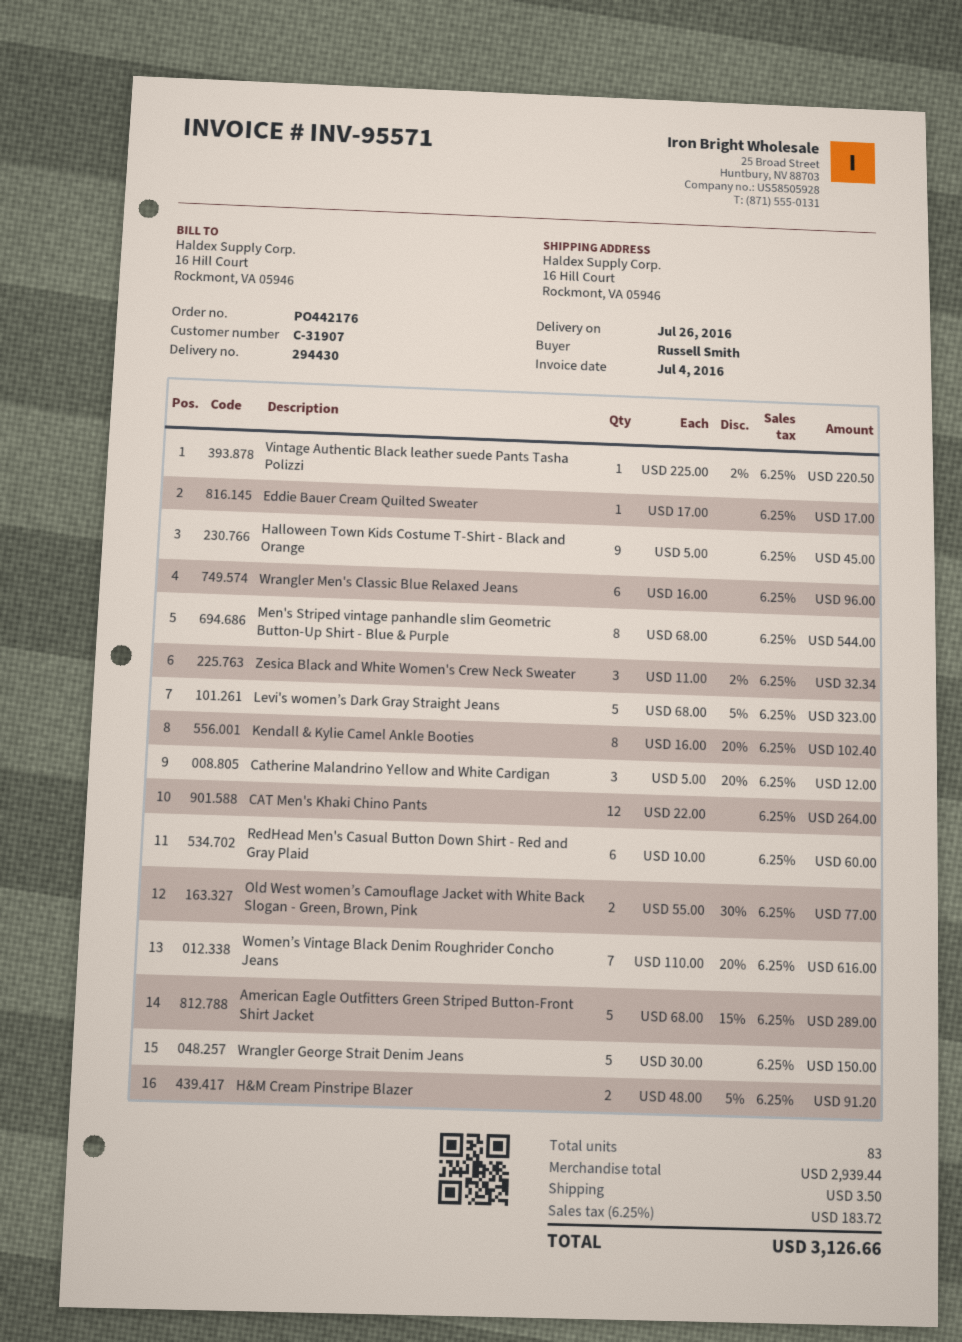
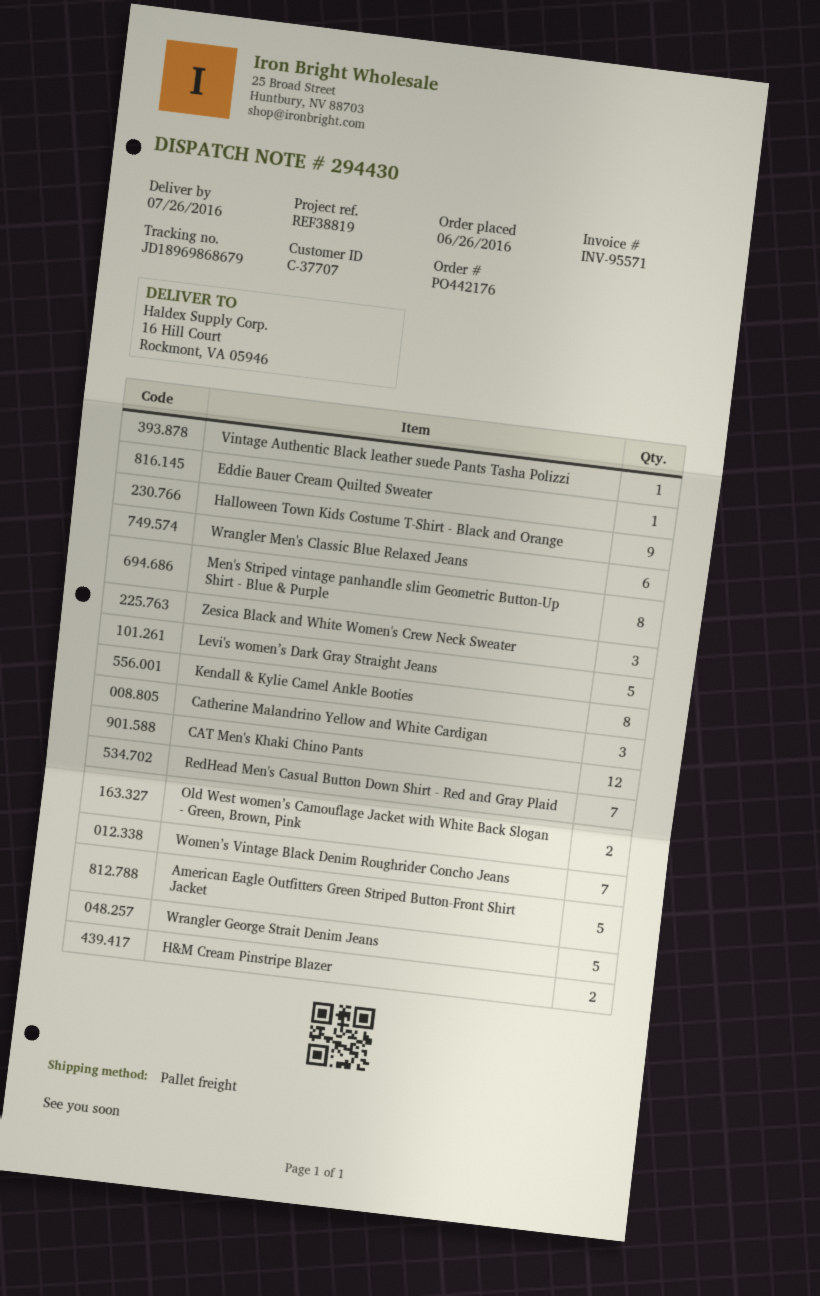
customer number: C-31907 -> C-37707
RedHead Men's Casual Button Down Shirt - Red and Gray Plaid: 6 -> 7

